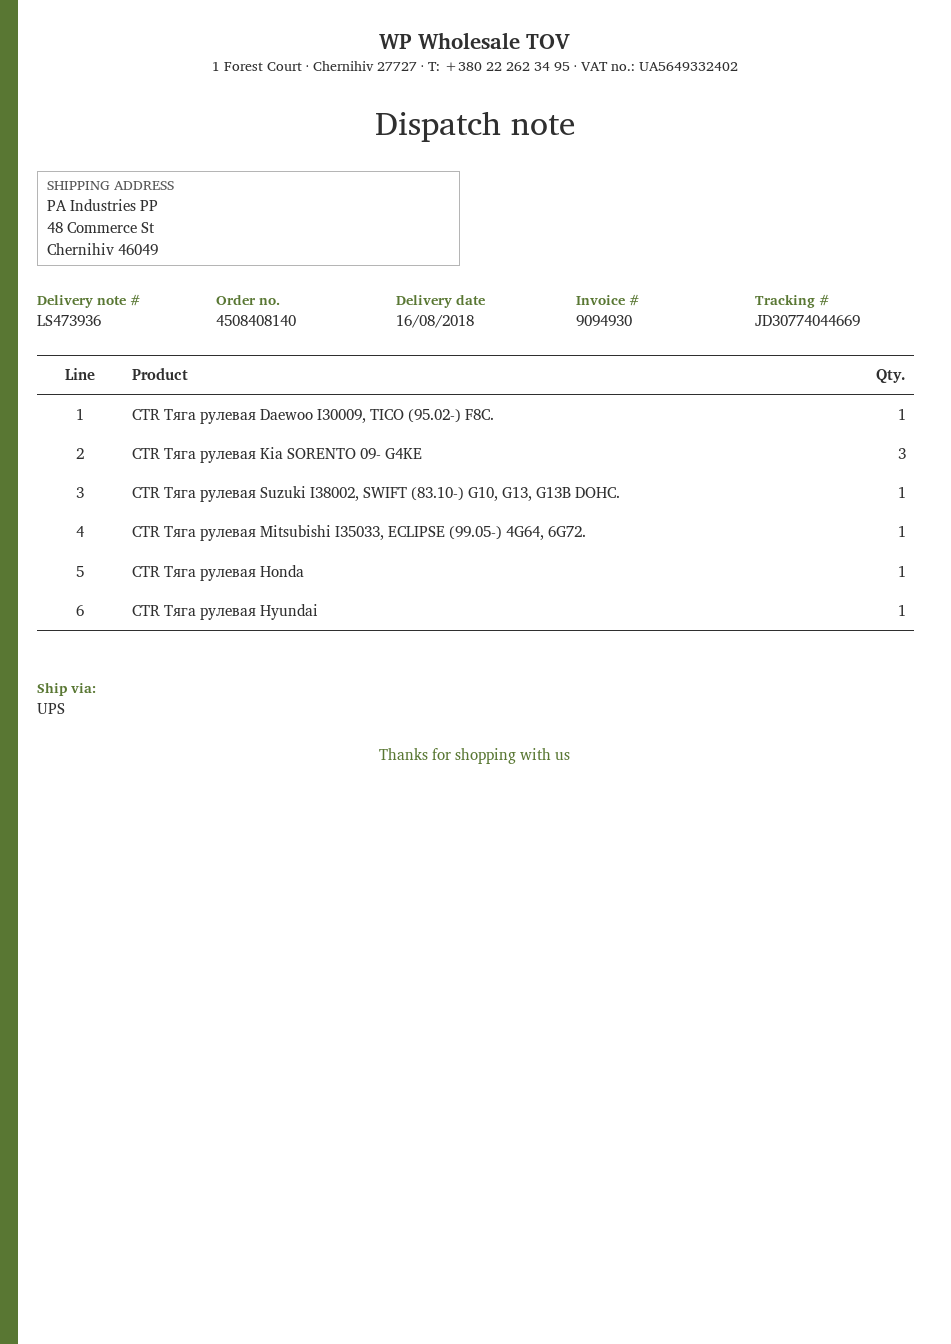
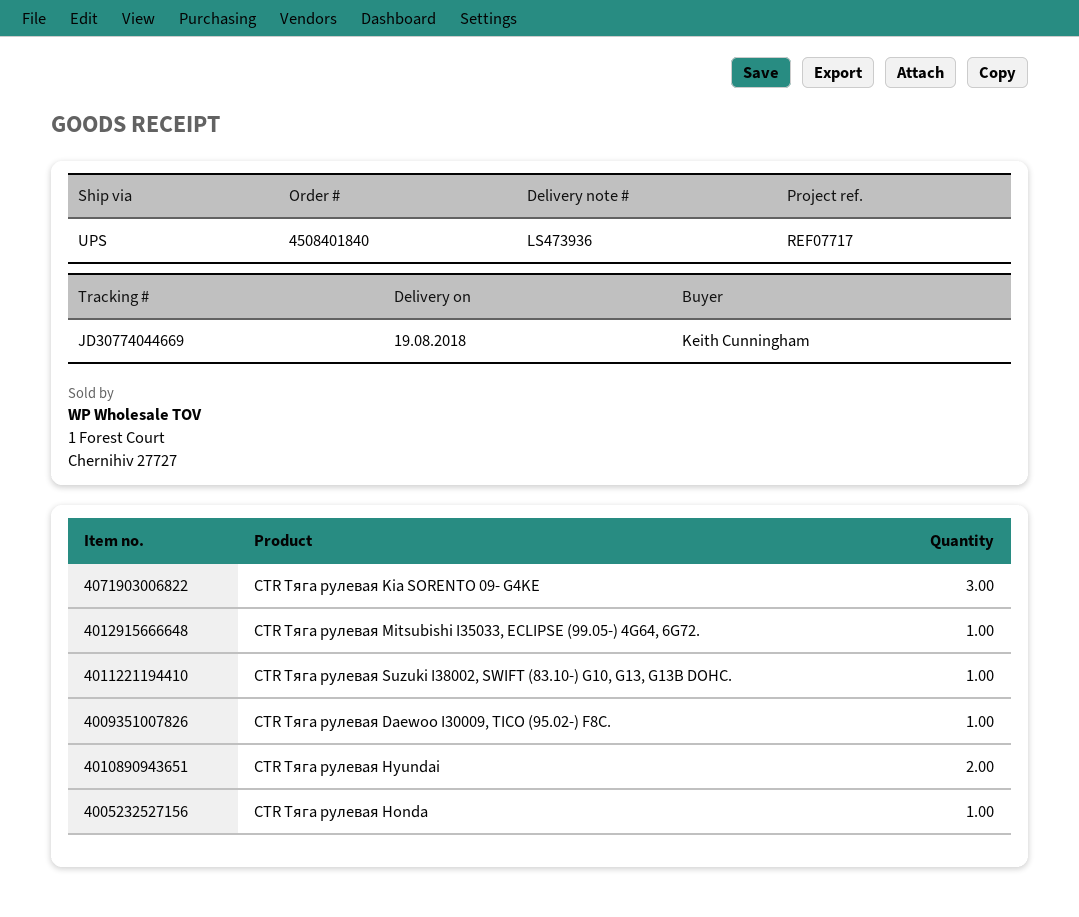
order number: 4508408140 -> 4508401840
delivery date: 2018-08-16 -> 2018-08-19
CTR Тяга рулевая Hyundai: 1 -> 2

